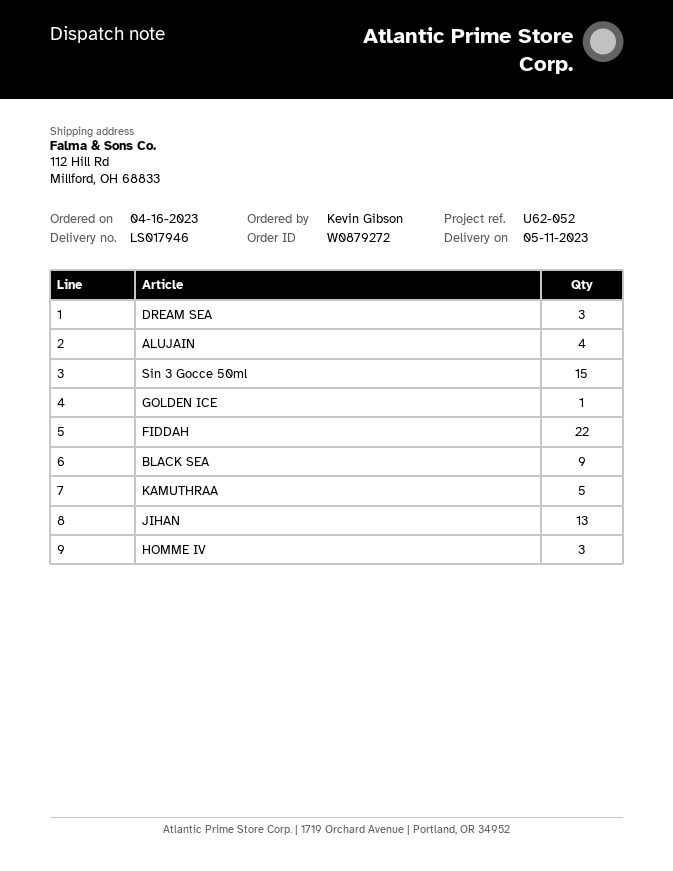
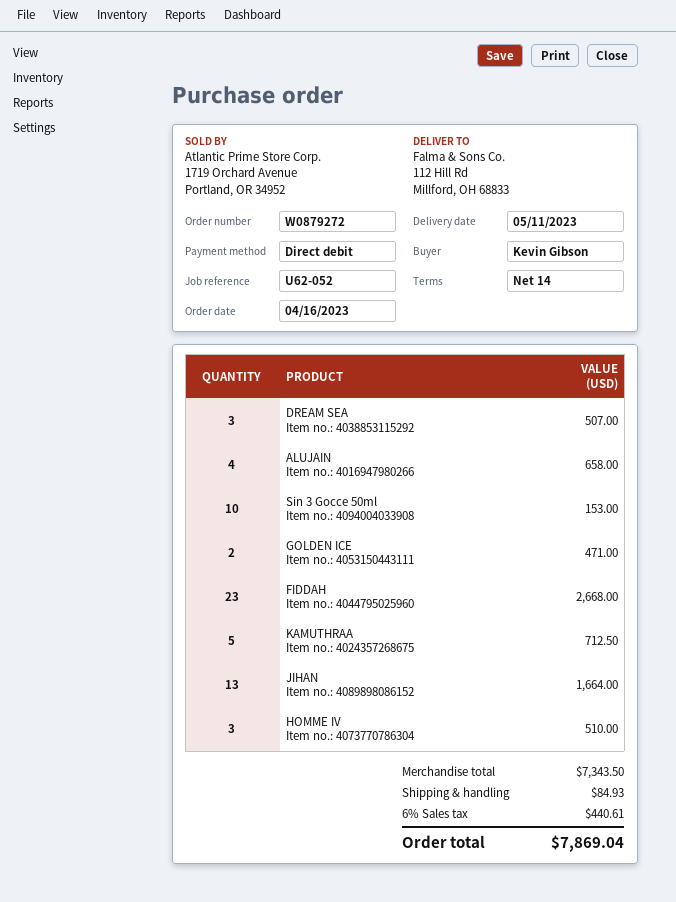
Sin 3 Gocce 50ml: 15 -> 10
GOLDEN ICE: 1 -> 2
FIDDAH: 22 -> 23
BLACK SEA: 9 -> none

